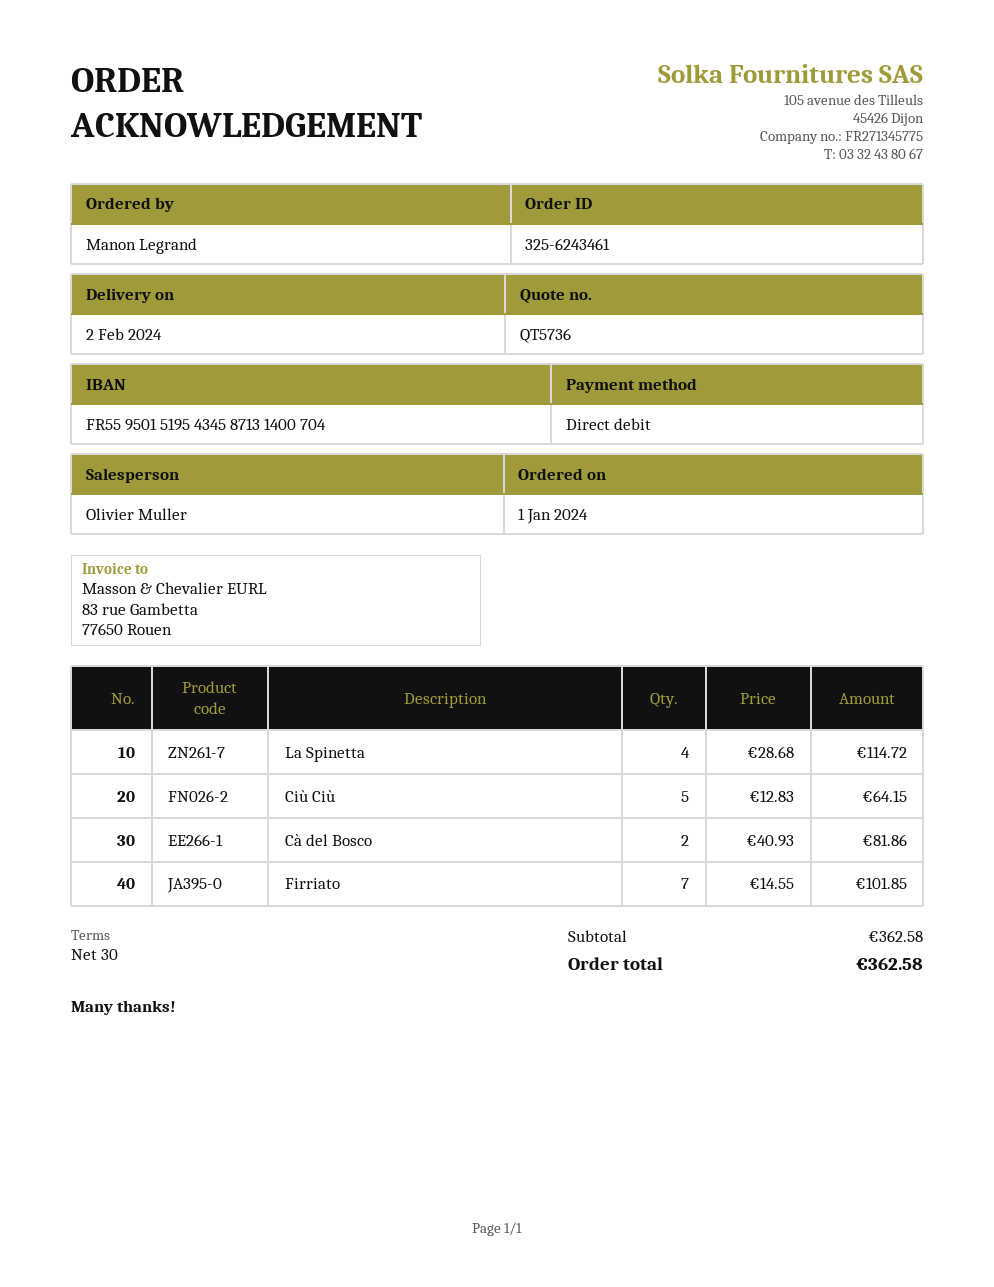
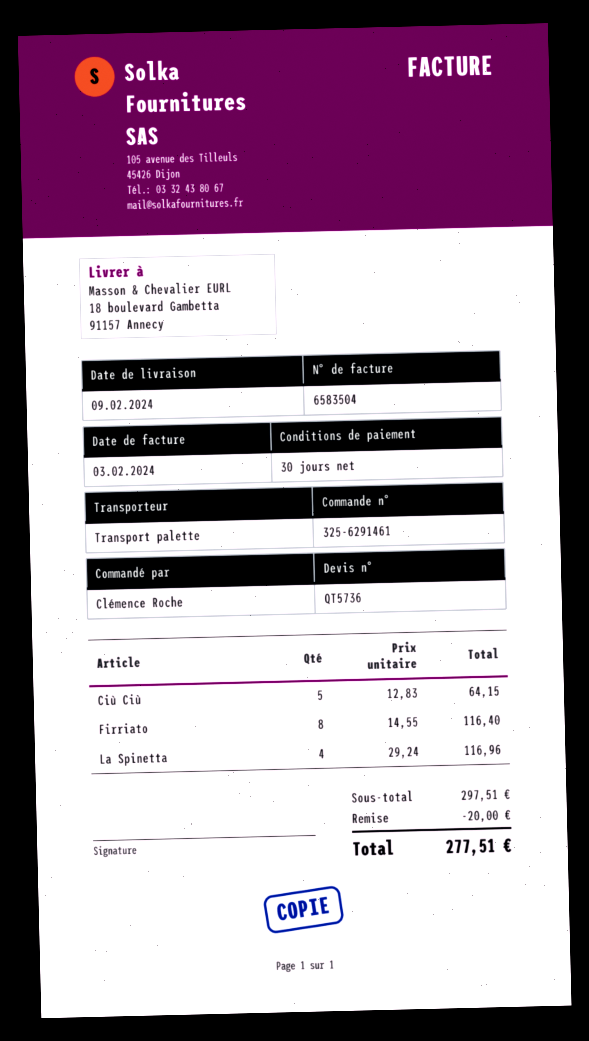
order number: 325-6243461 -> 325-6291461
delivery date: 2024-02-02 -> 2024-02-09
ordered by: Manon Legrand -> Clémence Roche
La Spinetta: 4 x 28.68 = 114.72 -> 4 x 29.24 = 116.96
Cà del Bosco: 2 x 40.93 = 81.86 -> none
Firriato: 7 x 14.55 = 101.85 -> 8 x 14.55 = 116.40
subtotal: 362.58 -> 297.51
discount: none -> 20.00
total: 362.58 -> 277.51

